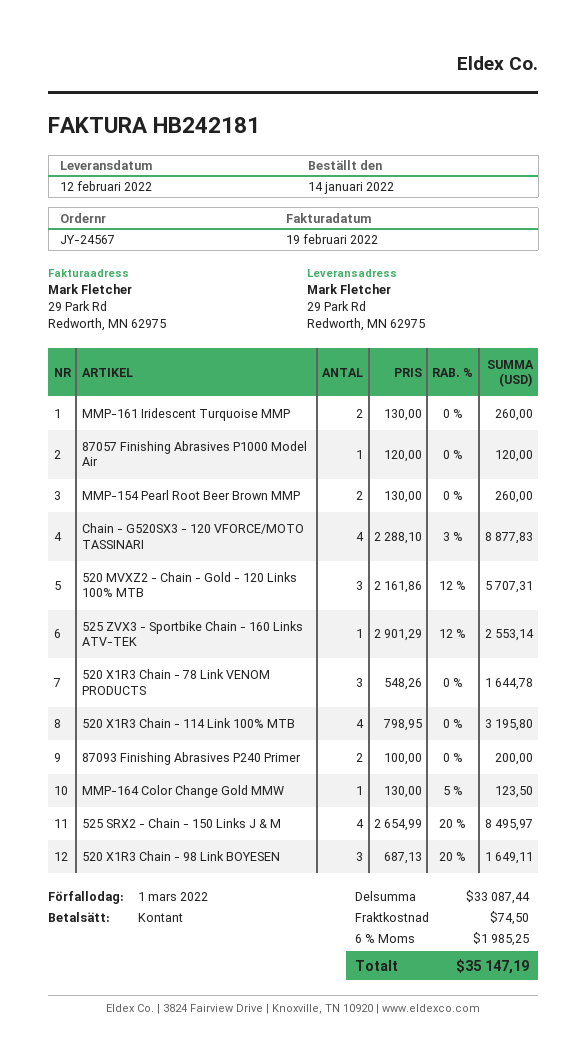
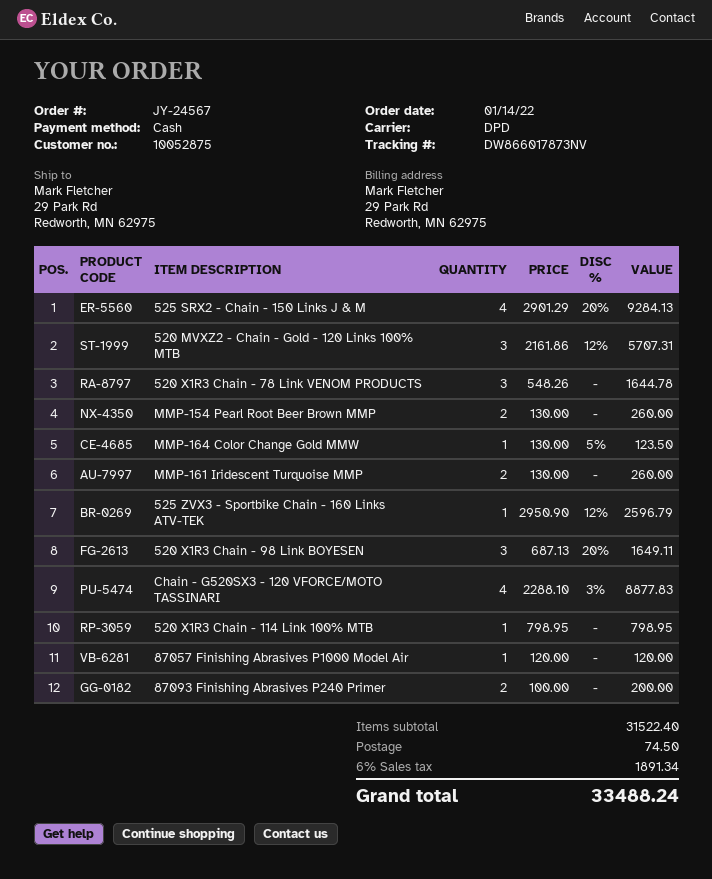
525 ZVX3 - Sportbike Chain - 160 Links ATV-TEK: 1 x 2901.29 - 12% = 2553.14 -> 1 x 2950.90 - 12% = 2596.79
520 X1R3 Chain - 114 Link 100% MTB: 4 x 798.95 = 3195.80 -> 1 x 798.95 = 798.95
525 SRX2 - Chain - 150 Links J & M: 4 x 2654.99 - 20% = 8495.97 -> 4 x 2901.29 - 20% = 9284.13
subtotal: 33087.44 -> 31522.40
tax: 6% = 1985.25 -> 6% = 1891.34
total: 35147.19 -> 33488.24

